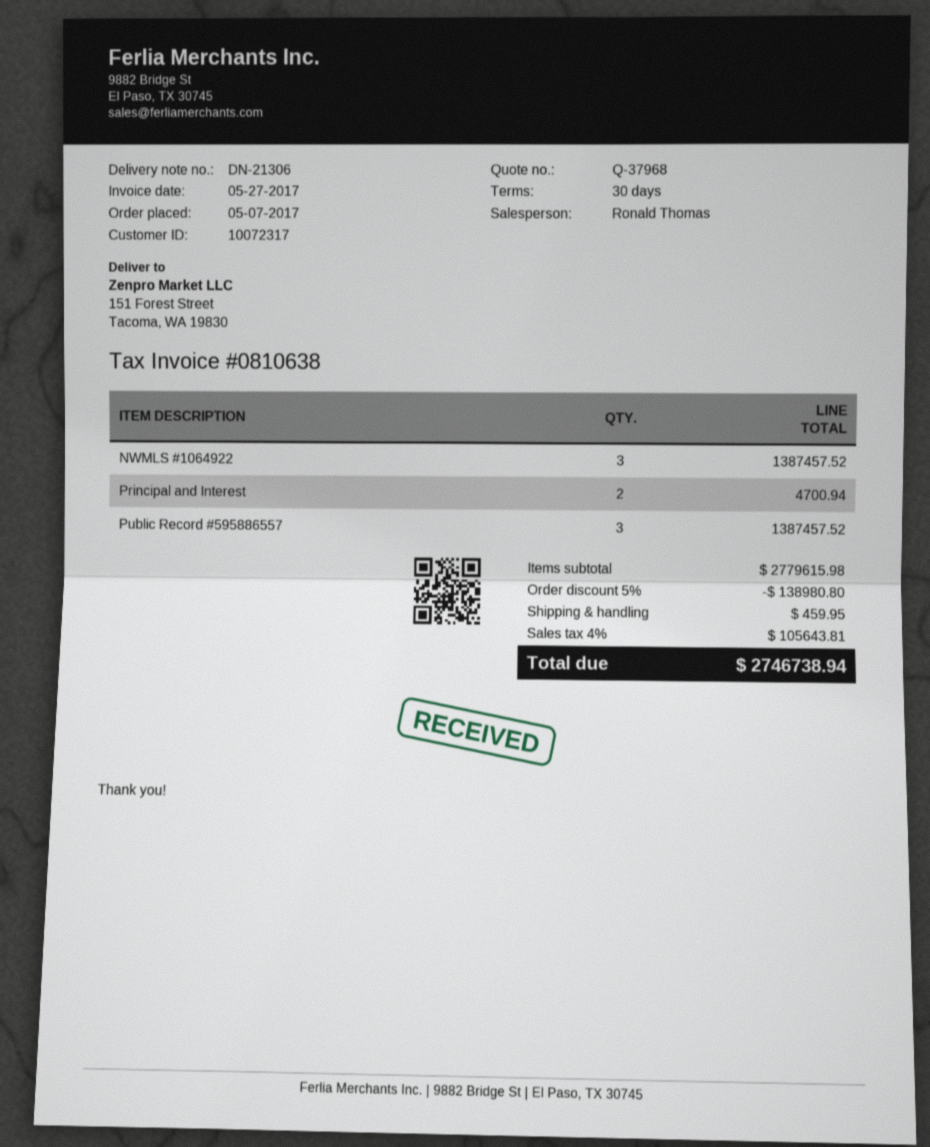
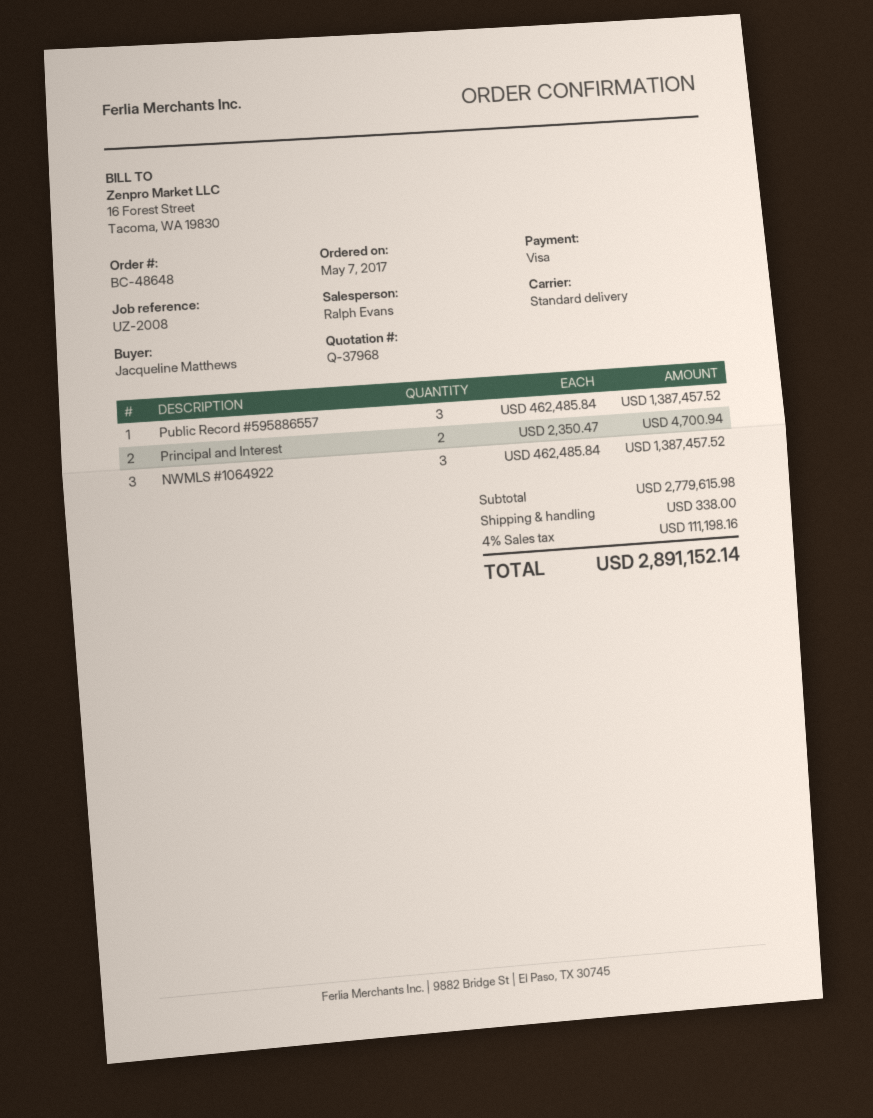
sales rep: Ronald Thomas -> Ralph Evans
discount: 5% = 138980.80 -> none
shipping: 459.95 -> 338.00
tax: 4% = 105643.81 -> 4% = 111198.16
total: 2746738.94 -> 2891152.14

